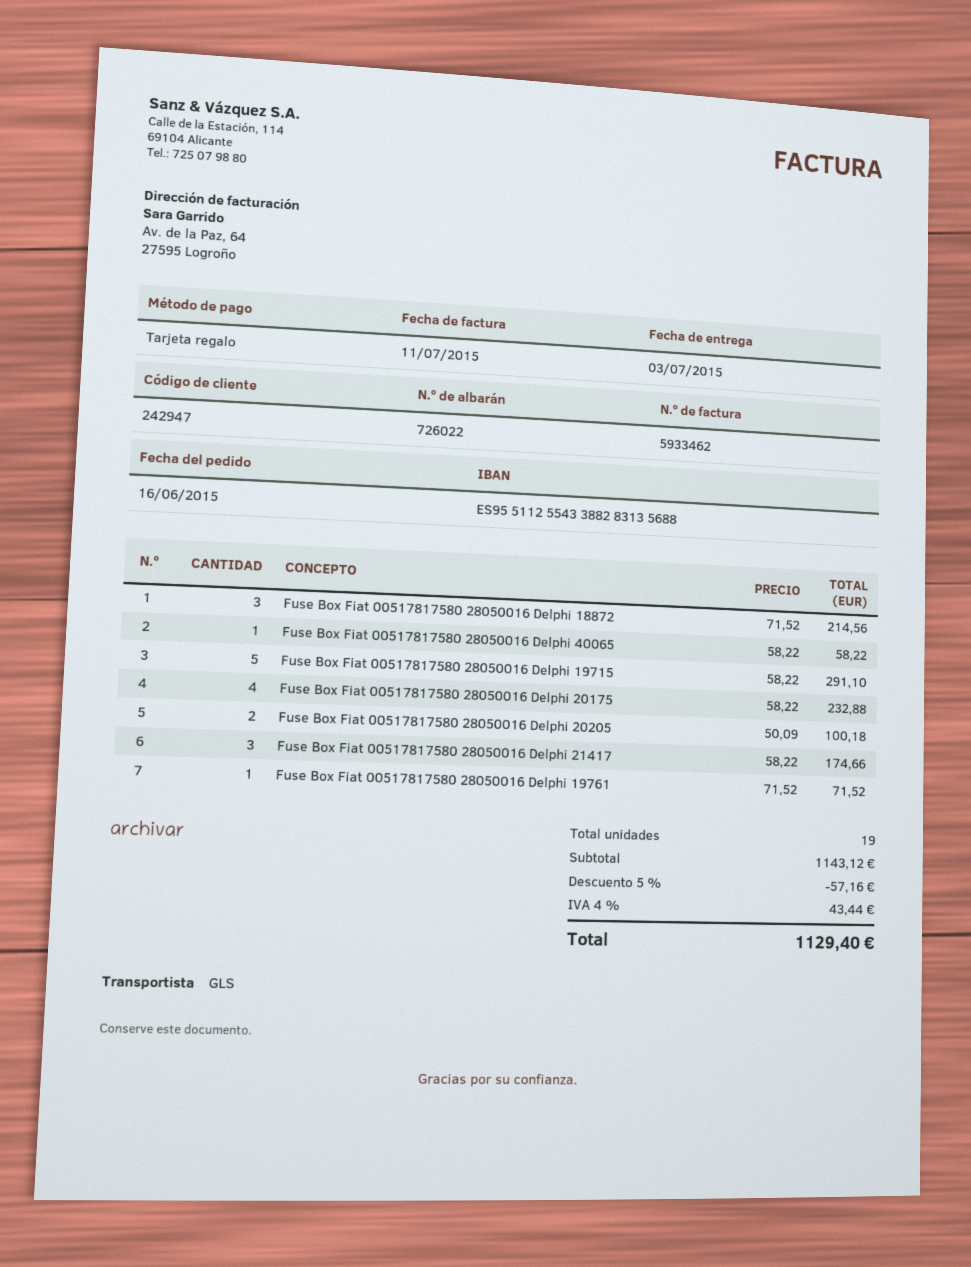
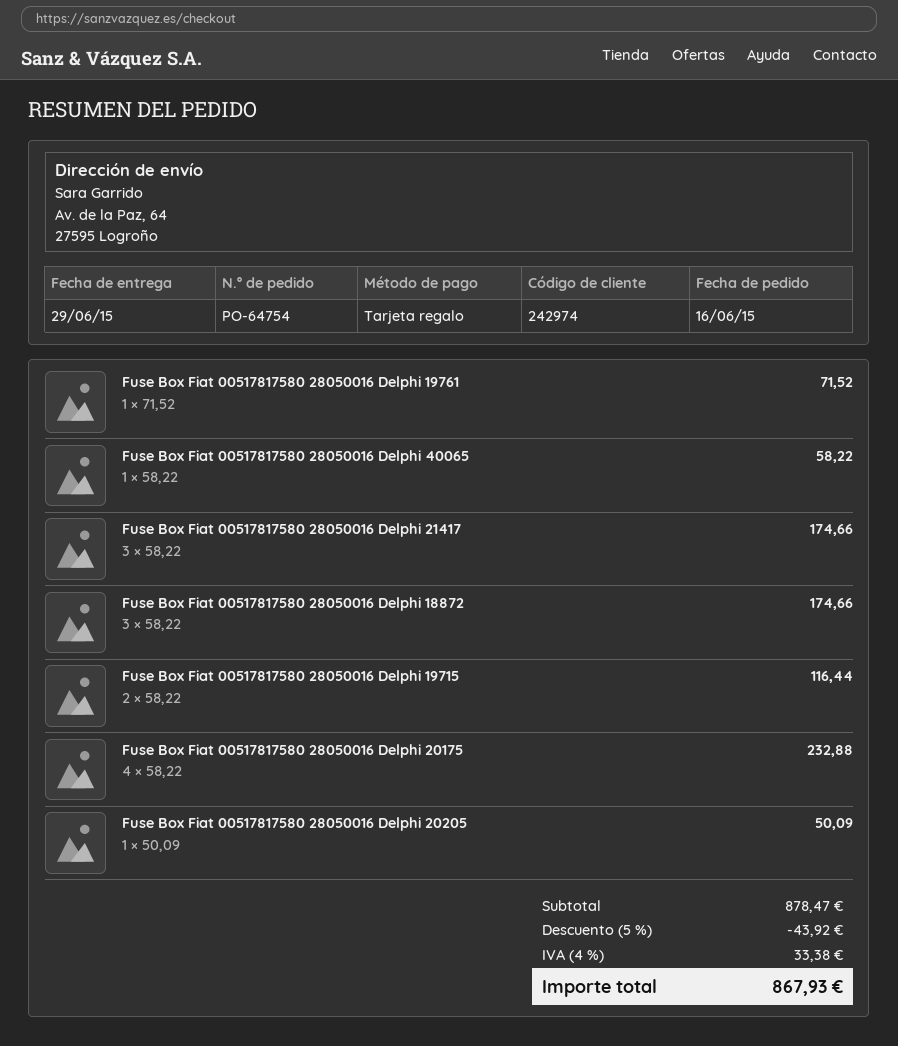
delivery date: 2015-07-03 -> 2015-06-29
customer number: 242947 -> 242974
Fuse Box Fiat 00517817580 28050016 Delphi 18872: 3 x 71.52 = 214.56 -> 3 x 58.22 = 174.66
Fuse Box Fiat 00517817580 28050016 Delphi 19715: 5 x 58.22 = 291.10 -> 2 x 58.22 = 116.44
Fuse Box Fiat 00517817580 28050016 Delphi 20205: 2 x 50.09 = 100.18 -> 1 x 50.09 = 50.09
subtotal: 1143.12 -> 878.47
discount: 5% = 57.16 -> 5% = 43.92
tax: 4% = 43.44 -> 4% = 33.38
total: 1129.40 -> 867.93

